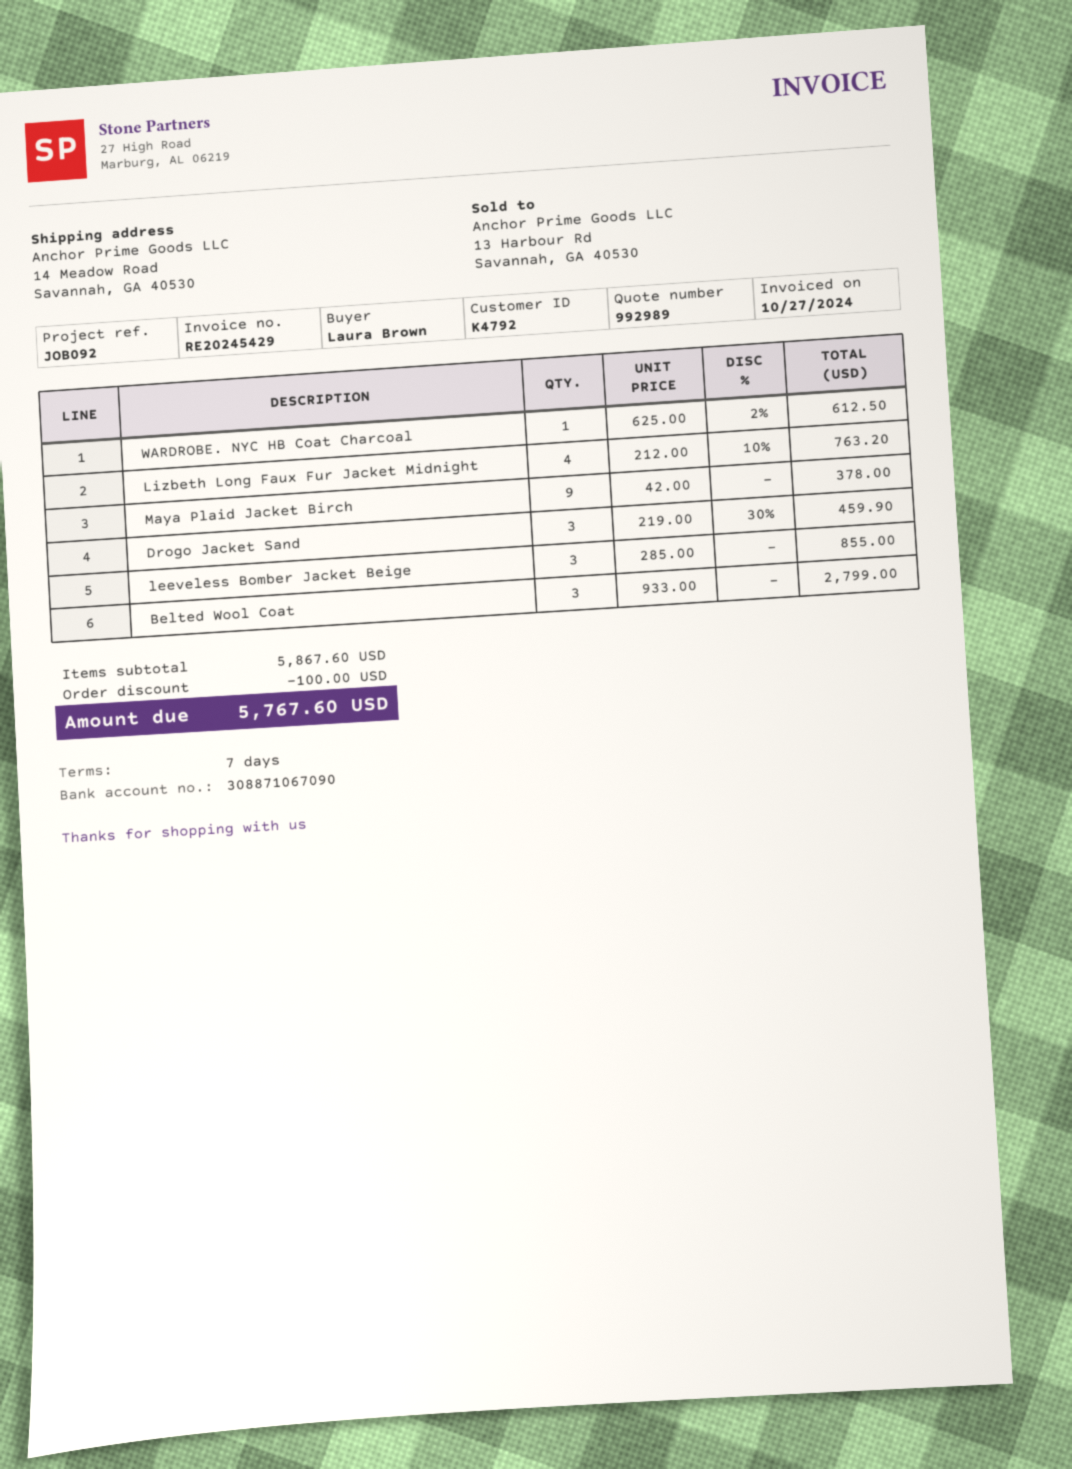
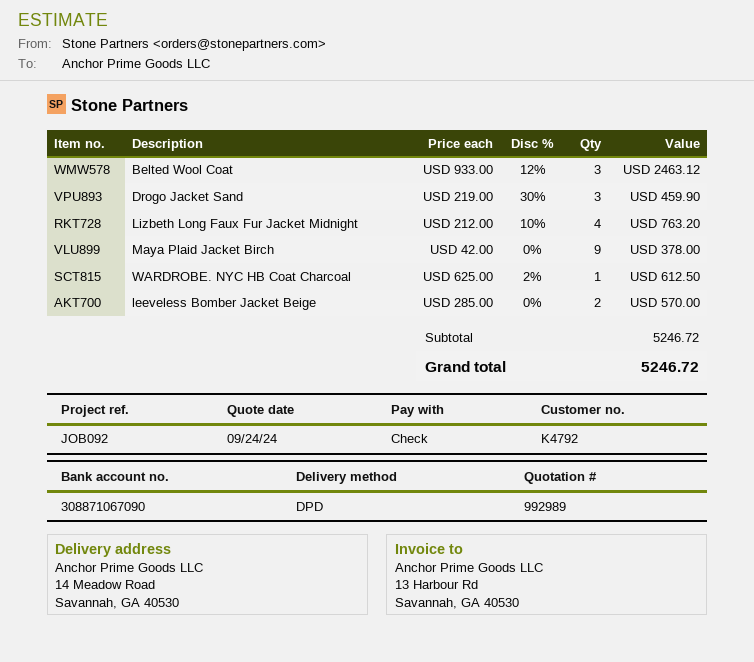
leeveless Bomber Jacket Beige: 3 x 285.00 = 855.00 -> 2 x 285.00 = 570.00
Belted Wool Coat: 3 x 933.00 = 2799.00 -> 3 x 933.00 - 12% = 2463.12
subtotal: 5867.60 -> 5246.72
discount: 100.00 -> none
total: 5767.60 -> 5246.72

